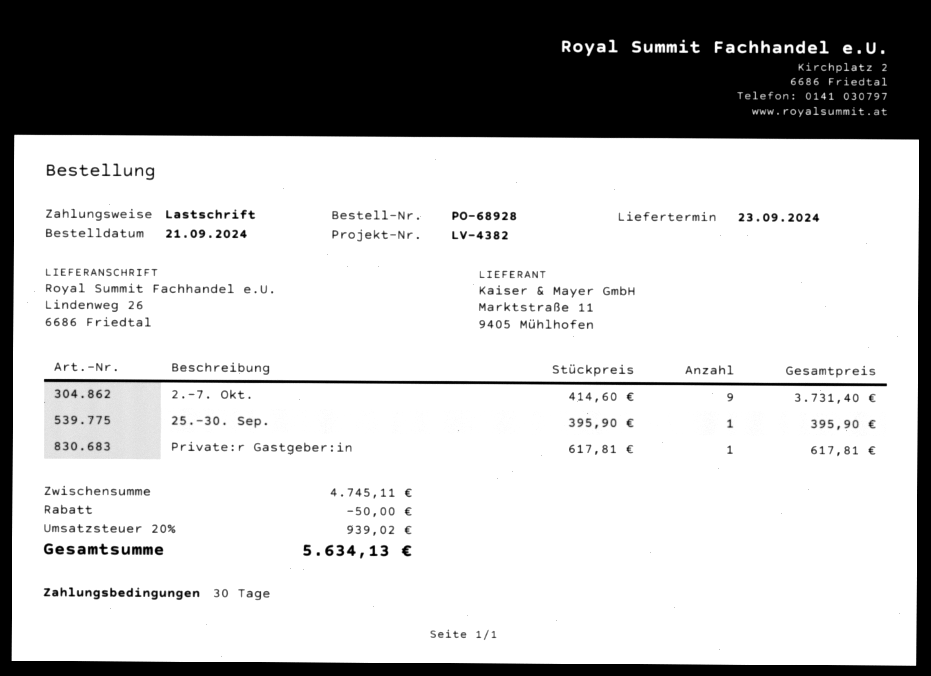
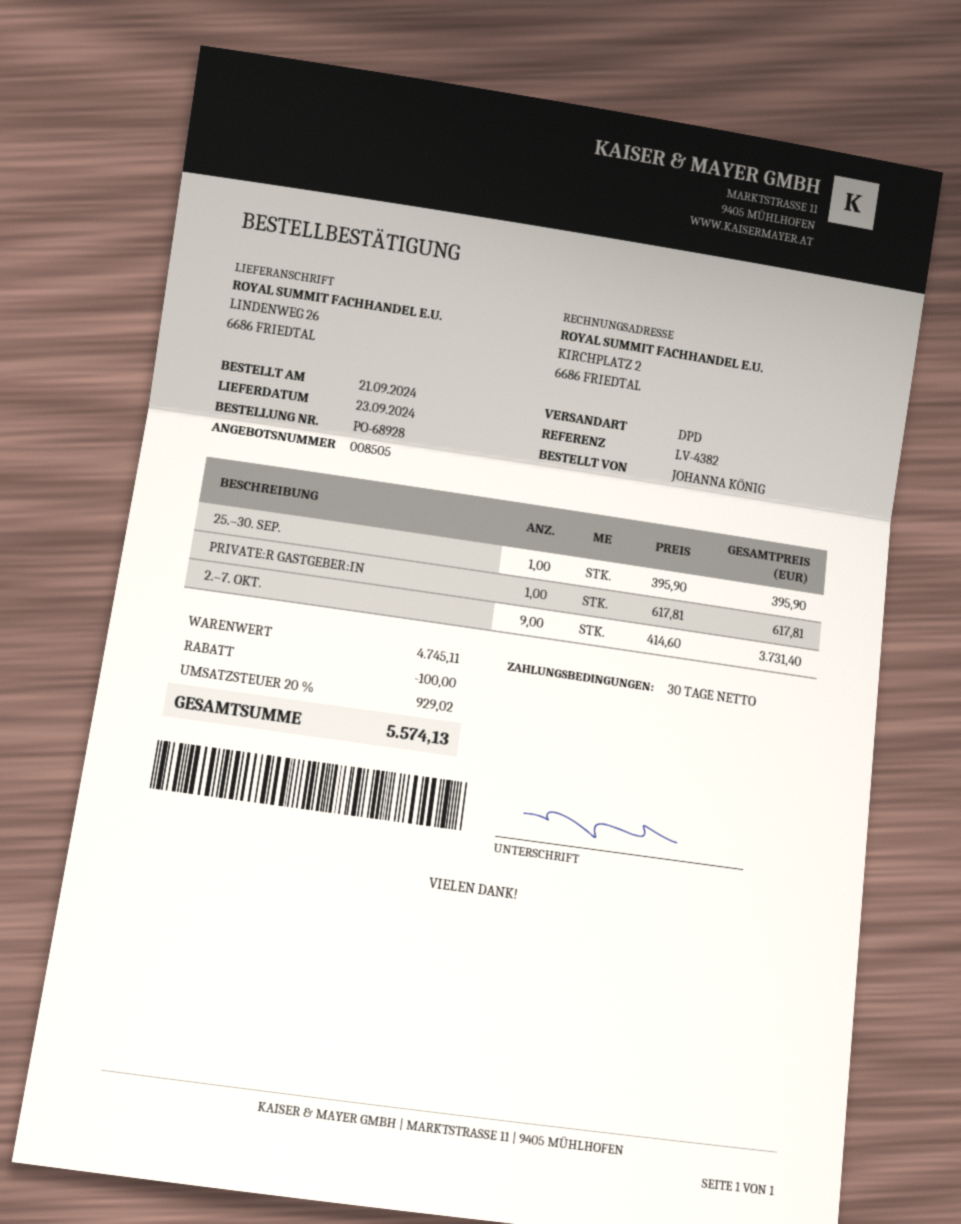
discount: 50.00 -> 100.00
tax: 20% = 939.02 -> 20% = 929.02
total: 5634.13 -> 5574.13

